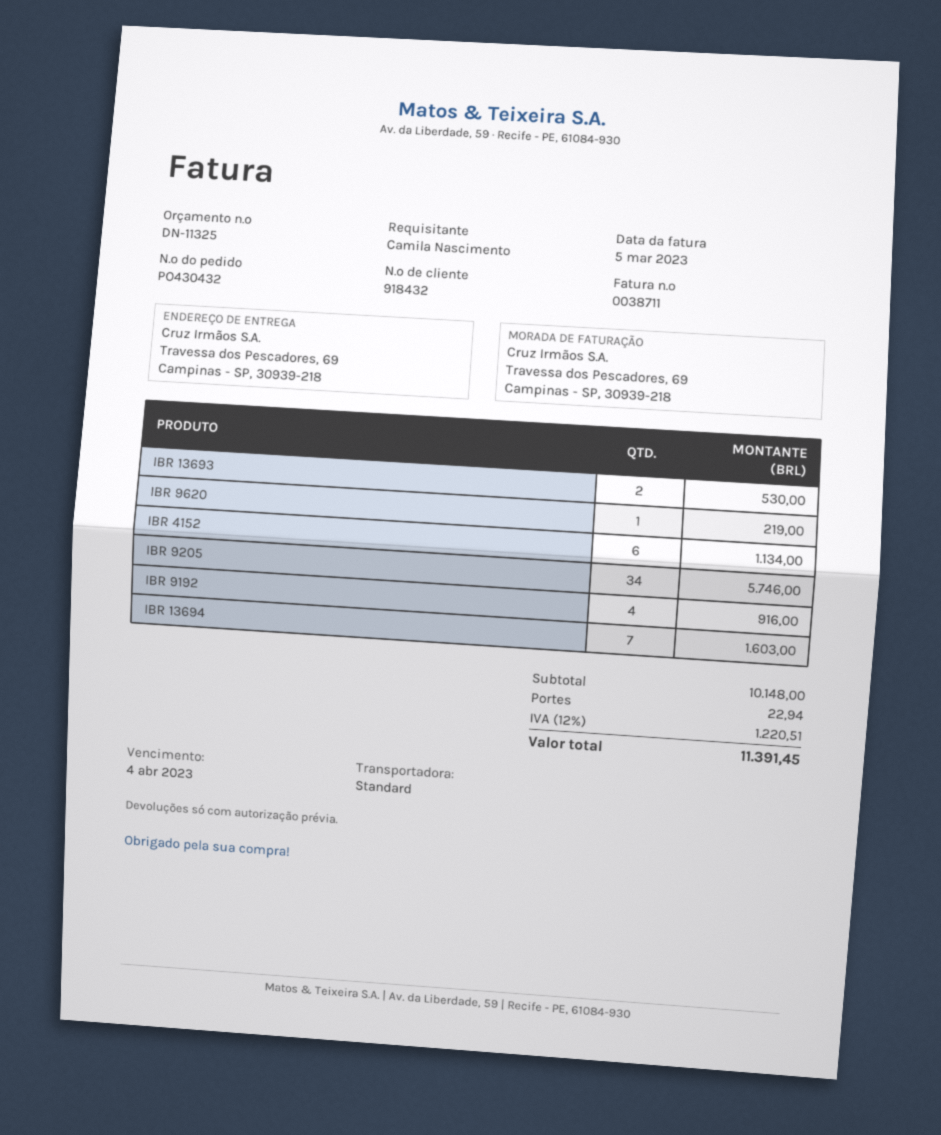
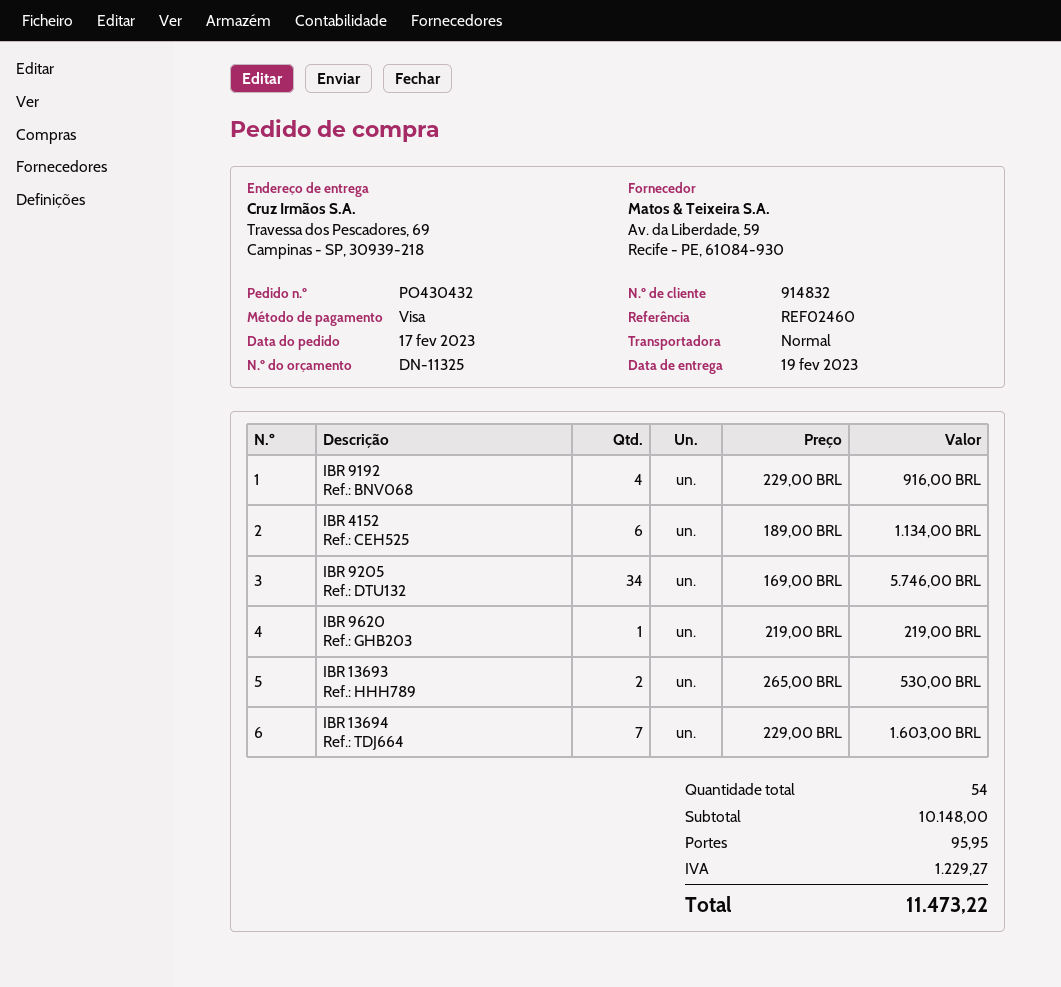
customer number: 918432 -> 914832
shipping: 22.94 -> 95.95
tax: 1220.51 -> 1229.27
total: 11391.45 -> 11473.22

